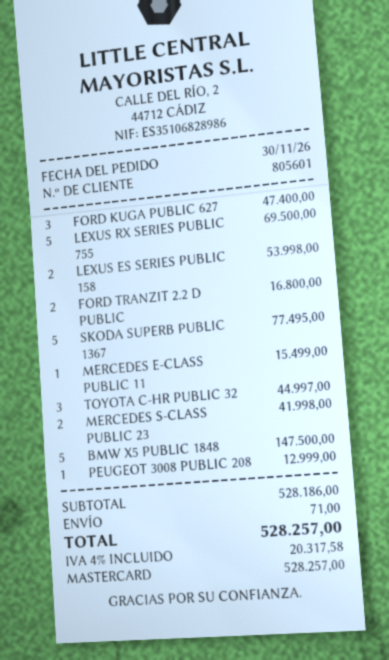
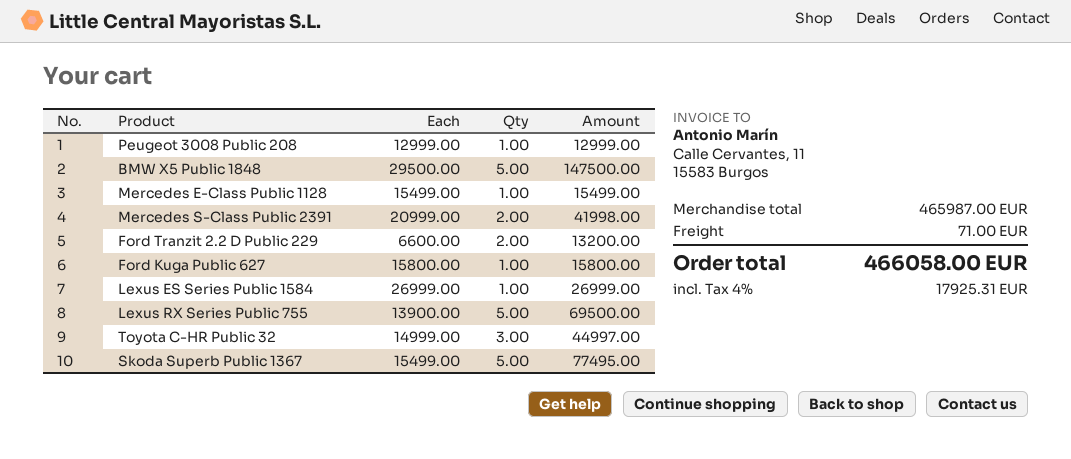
FORD KUGA PUBLIC 627: 3 for 47400.00 -> 1 for 15800.00
LEXUS ES SERIES PUBLIC 158: 2 for 53998.00 -> 1 for 26999.00
FORD TRANZIT 2.2 D PUBLIC: 2 for 16800.00 -> 2 for 13200.00
subtotal: 528186.00 -> 465987.00
tax: 4% = 20317.58 -> 4% = 17925.31
total: 528257.00 -> 466058.00

